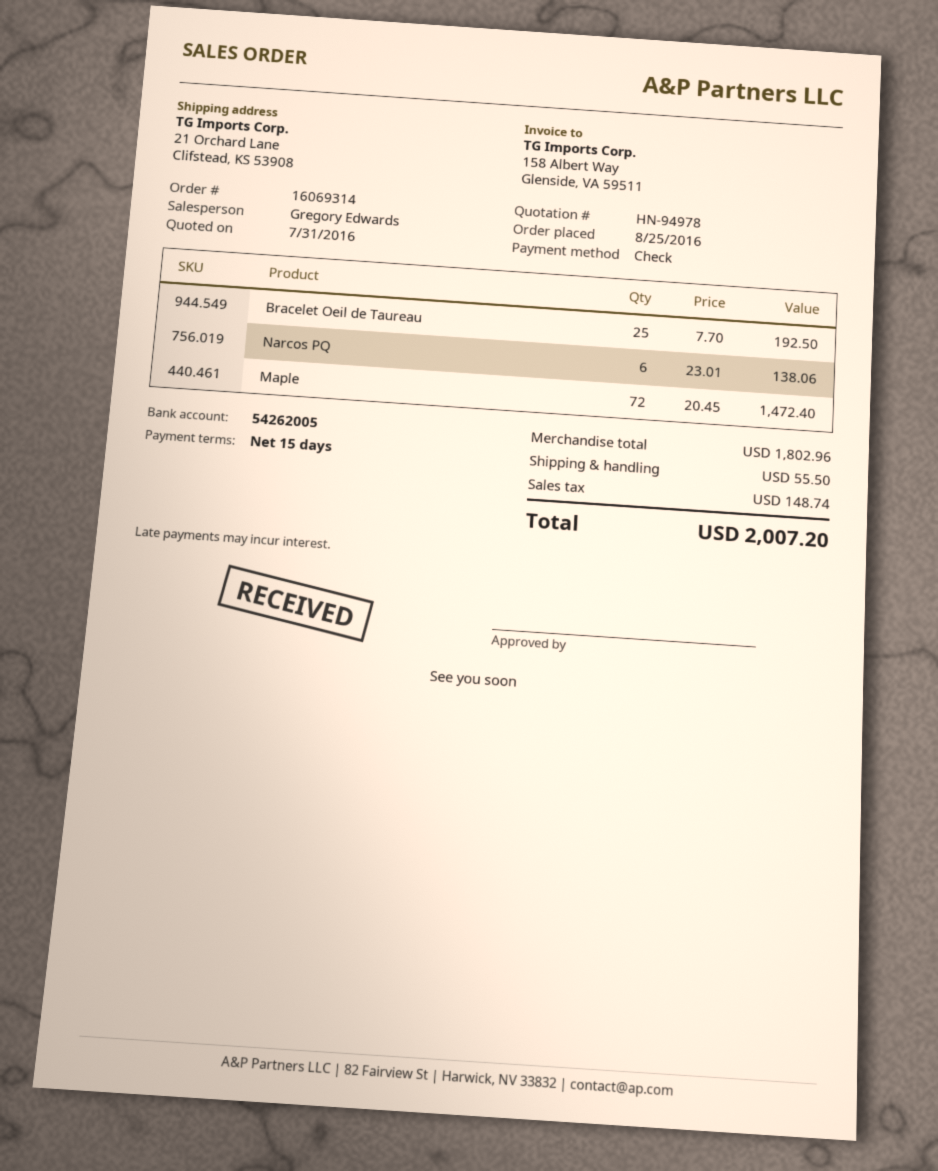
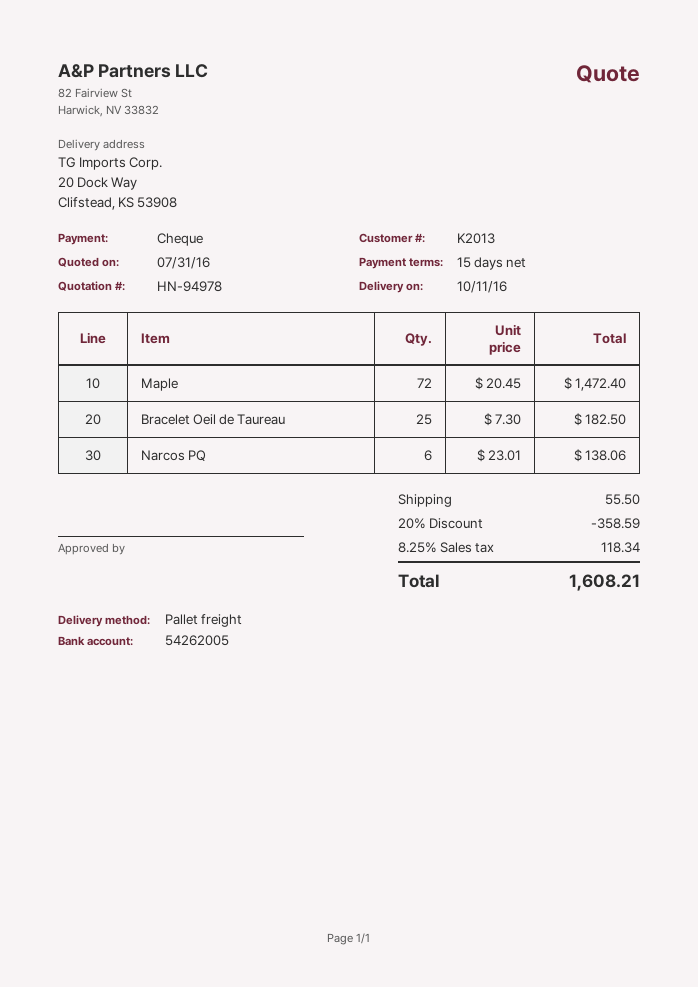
ship to: 21 Orchard Lane, Clifstead, KS 53908 -> 20 Dock Way, Clifstead, KS 53908
Bracelet Oeil de Taureau: 25 x 7.70 = 192.50 -> 25 x 7.30 = 182.50
discount: none -> 20% = 358.59
tax: 148.74 -> 118.34
total: 2007.20 -> 1608.21

